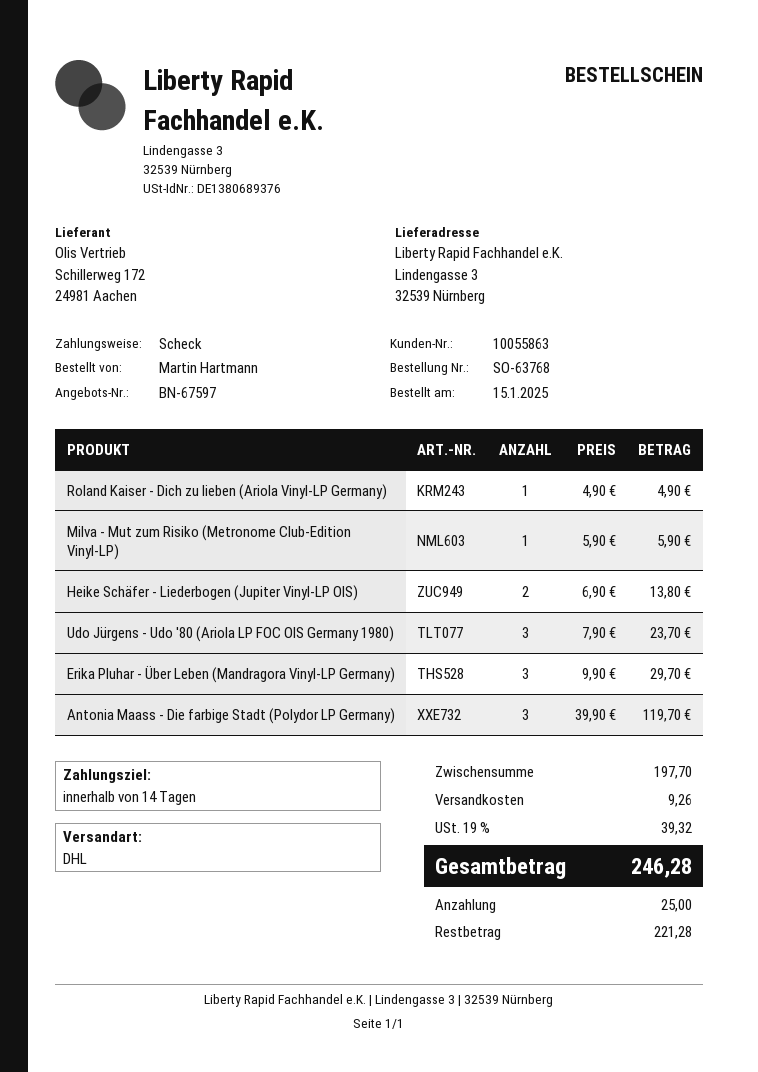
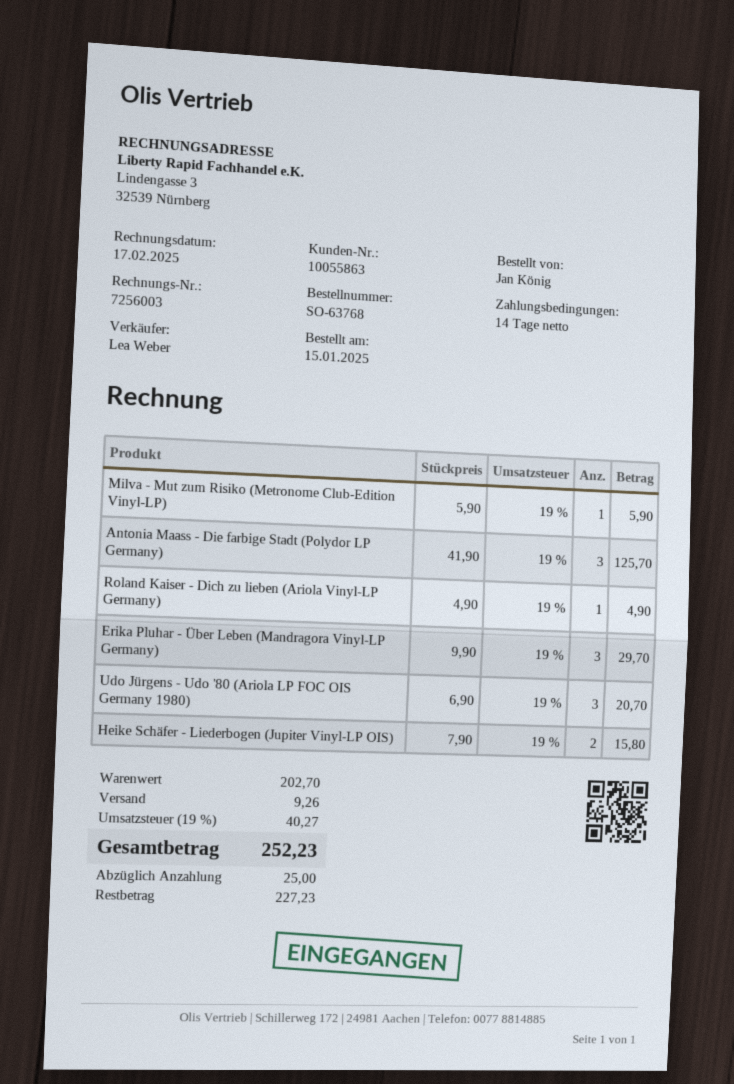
ordered by: Martin Hartmann -> Jan König
Heike Schäfer - Liederbogen (Jupiter Vinyl-LP OIS): 2 x 6.90 = 13.80 -> 2 x 7.90 = 15.80
Udo Jürgens - Udo '80 (Ariola LP FOC OIS Germany 1980): 3 x 7.90 = 23.70 -> 3 x 6.90 = 20.70
Antonia Maass - Die farbige Stadt (Polydor LP Germany): 3 x 39.90 = 119.70 -> 3 x 41.90 = 125.70
subtotal: 197.70 -> 202.70
tax: 19% = 39.32 -> 19% = 40.27
total: 246.28 -> 252.23
balance: 221.28 -> 227.23

